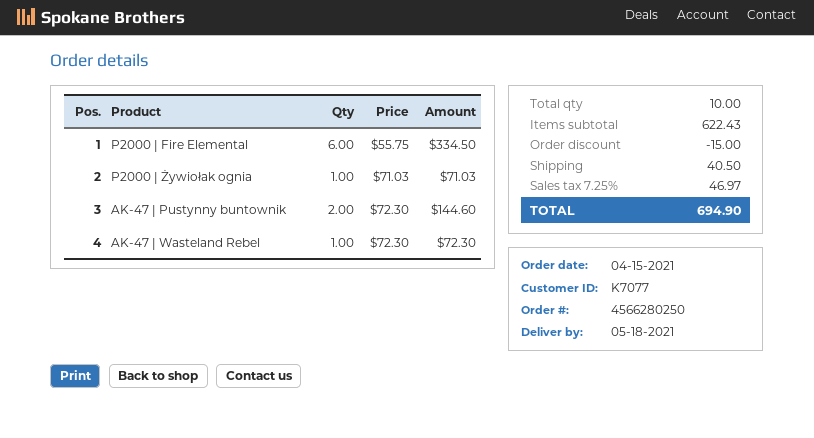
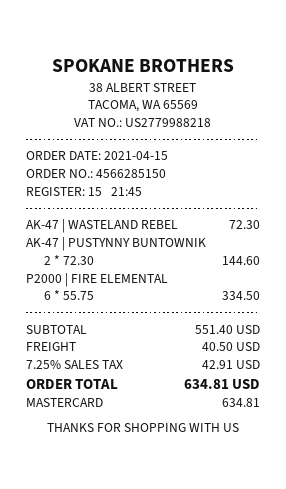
order number: 4566280250 -> 4566285150
P2000 | Żywiołak ognia: 1 x 71.03 = 71.03 -> none
subtotal: 622.43 -> 551.40
discount: 15.00 -> none
tax: 7.25% = 46.97 -> 7.25% = 42.91
total: 694.90 -> 634.81

